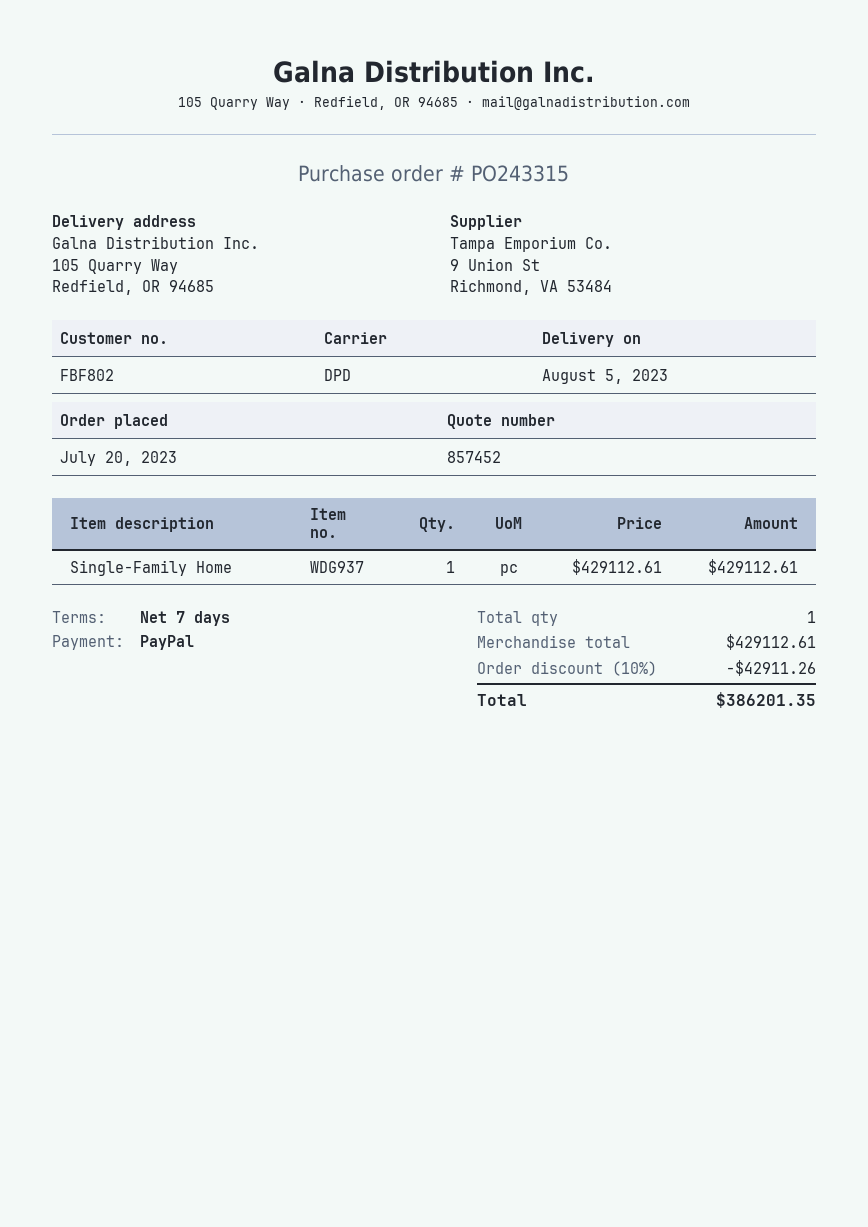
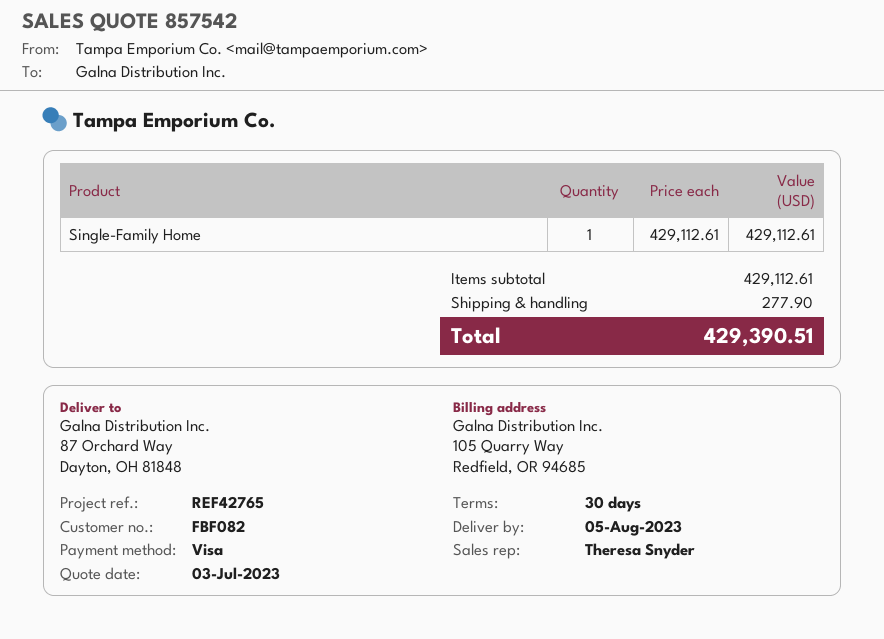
quote number: 857452 -> 857542
payment terms: 7 days -> 30 days
customer number: FBF802 -> FBF082
payment method: PayPal -> Visa
ship to: 105 Quarry Way, Redfield, OR 94685 -> 87 Orchard Way, Dayton, OH 81848
discount: 10% = 42911.26 -> none
shipping: none -> 277.90
total: 386201.35 -> 429390.51

